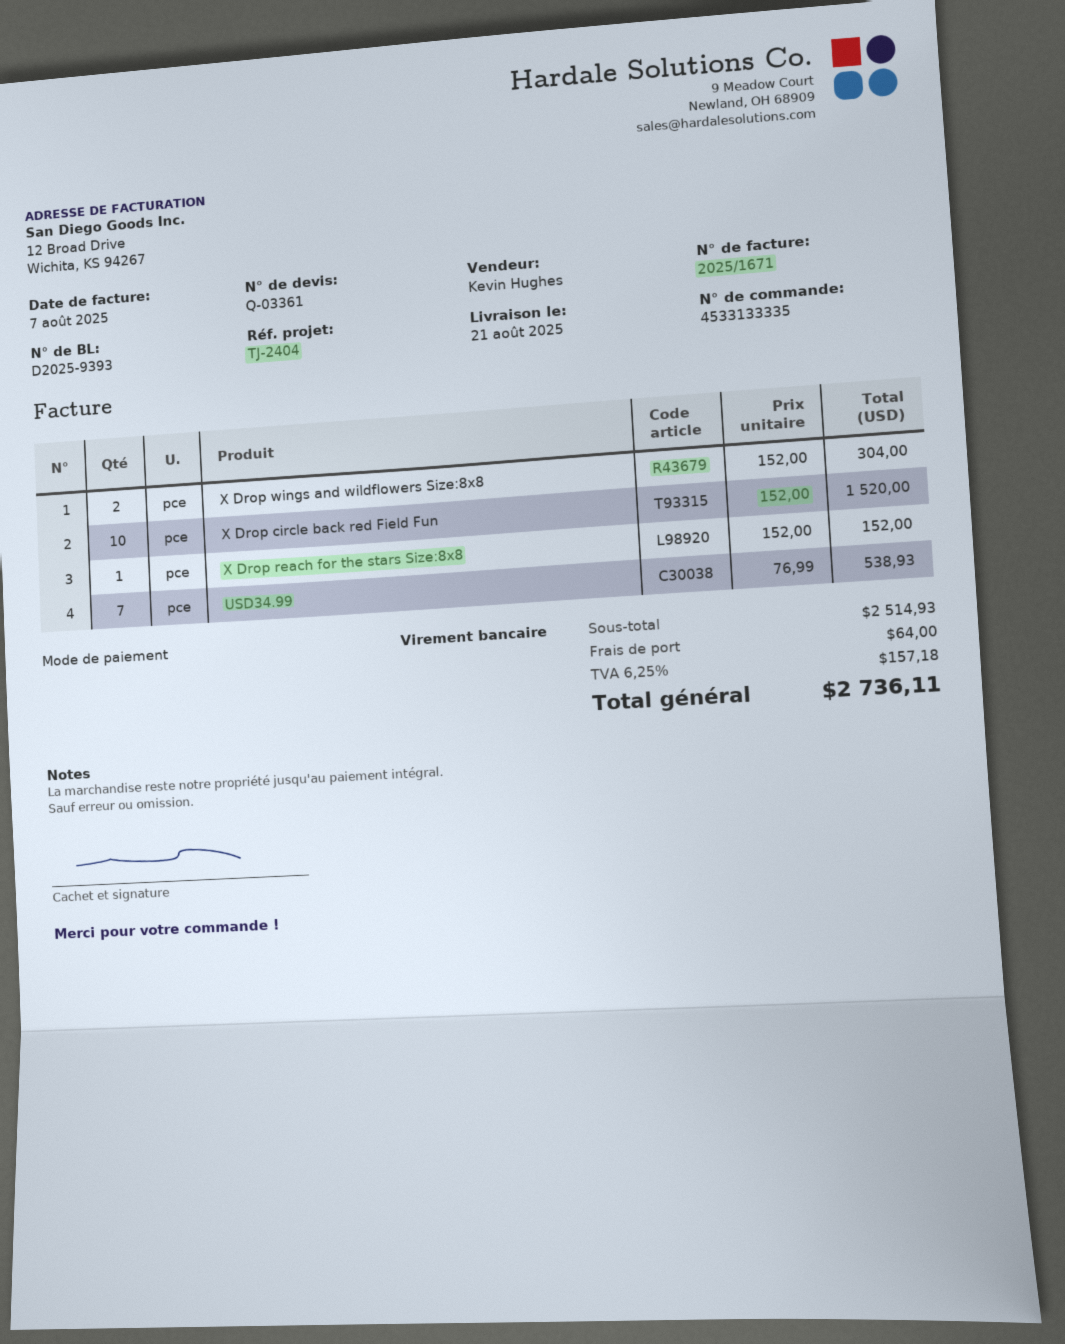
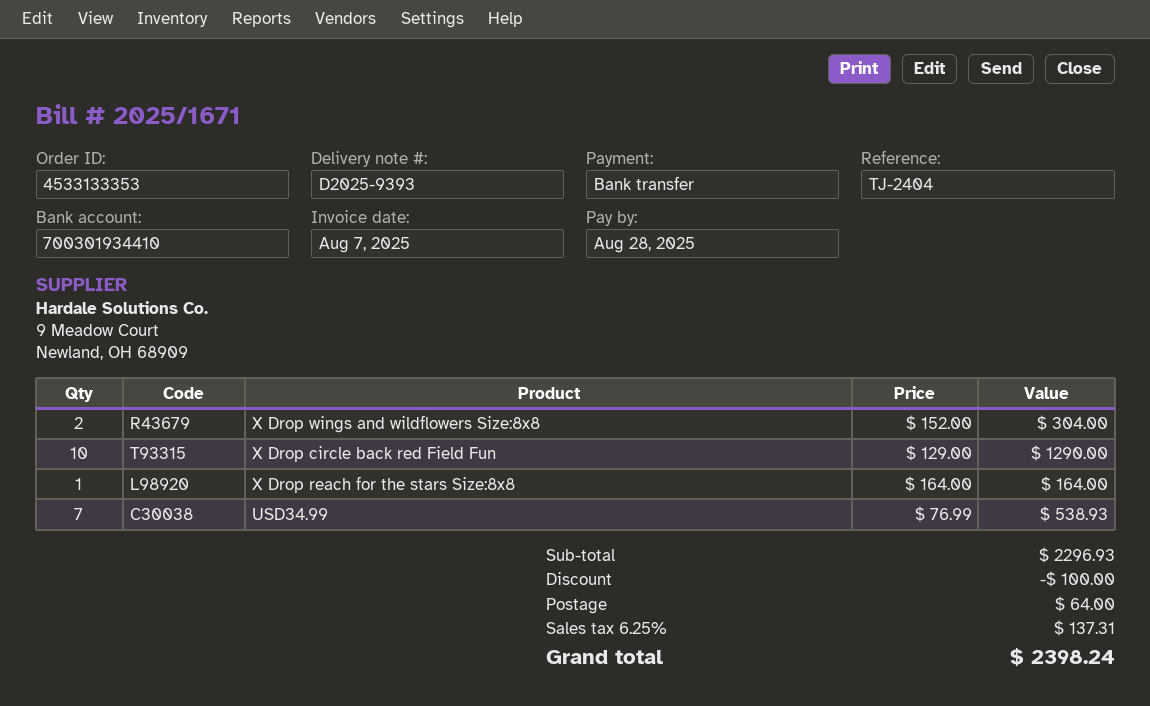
order number: 4533133335 -> 4533133353
X Drop circle back red Field Fun: 10 x 152.00 = 1520.00 -> 10 x 129.00 = 1290.00
X Drop reach for the stars Size:8x8: 1 x 152.00 = 152.00 -> 1 x 164.00 = 164.00
subtotal: 2514.93 -> 2296.93
discount: none -> 100.00
tax: 6.25% = 157.18 -> 6.25% = 137.31
total: 2736.11 -> 2398.24

